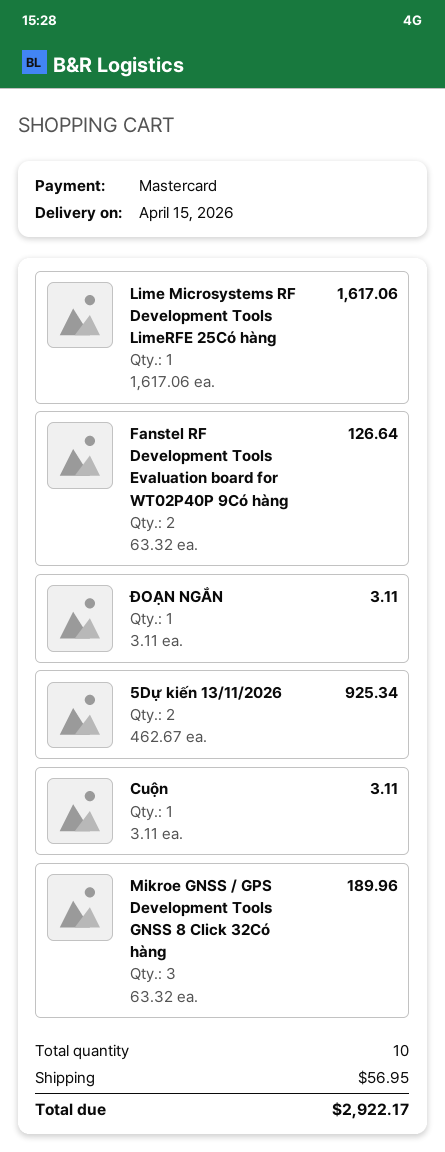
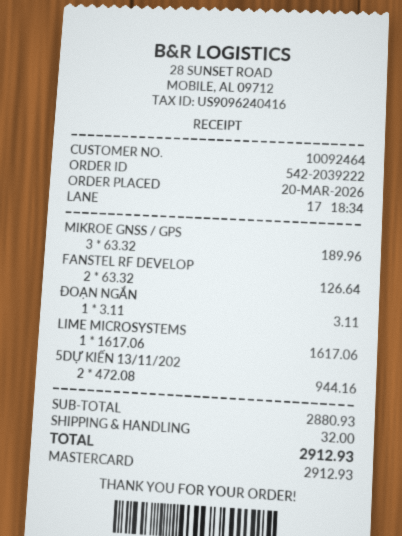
5Dự kiến 13/11/2026: 2 x 462.67 = 925.34 -> 2 x 472.08 = 944.16
Cuộn: 1 x 3.11 = 3.11 -> none
shipping: 56.95 -> 32.00
total: 2922.17 -> 2912.93

